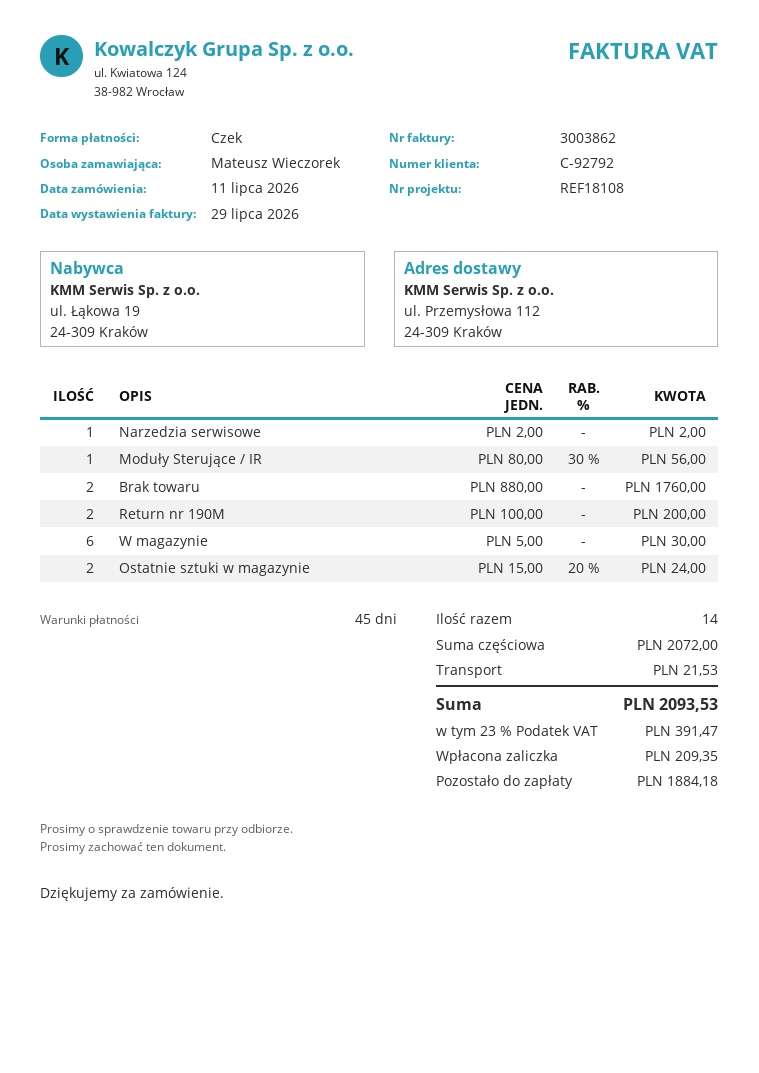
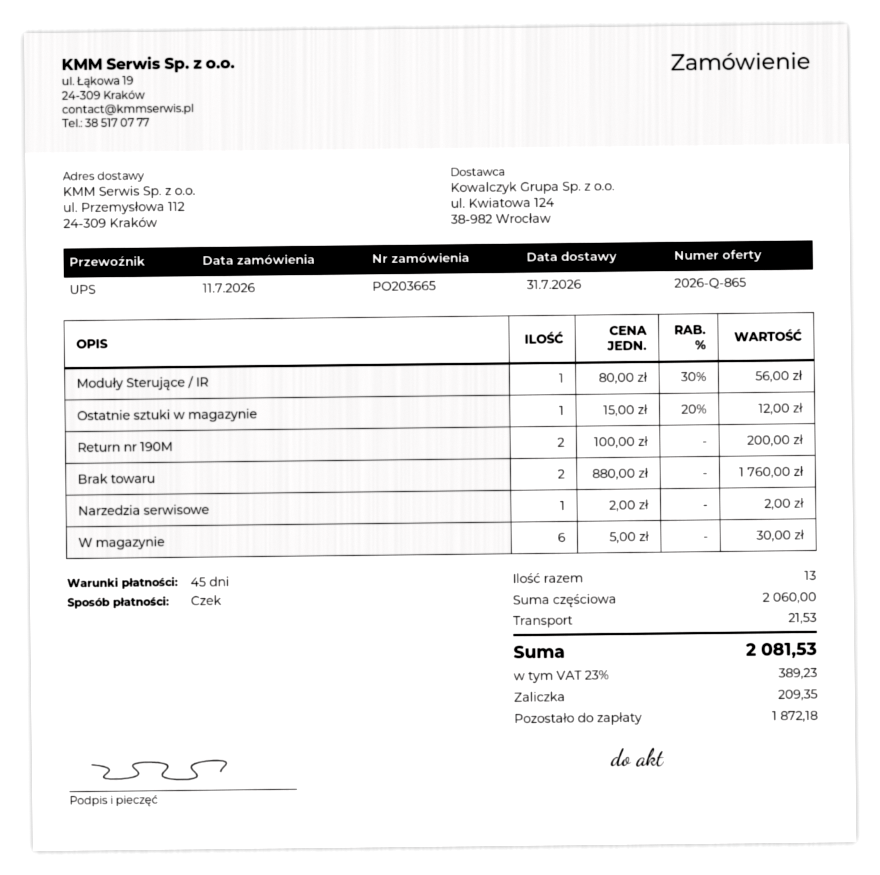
Ostatnie sztuki w magazynie: 2 x 15.00 - 20% = 24.00 -> 1 x 15.00 - 20% = 12.00
total quantity: 14 -> 13
subtotal: 2072.00 -> 2060.00
tax: 23% = 391.47 -> 23% = 389.23
total: 2093.53 -> 2081.53
balance: 1884.18 -> 1872.18

